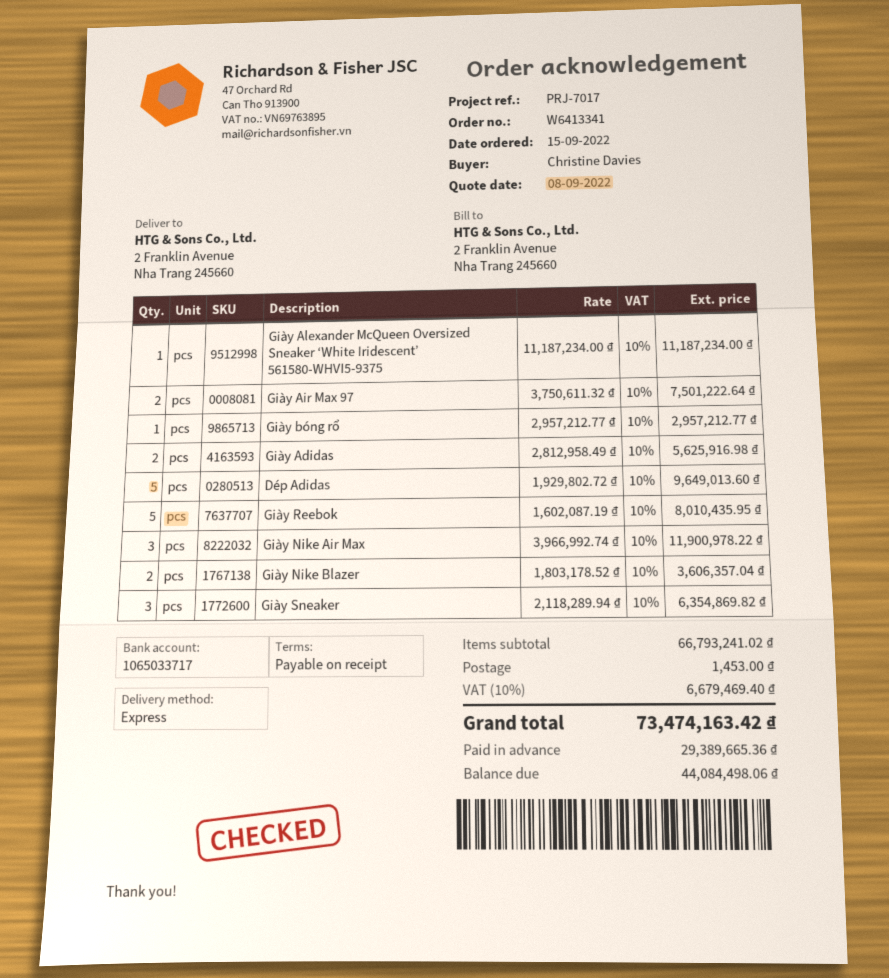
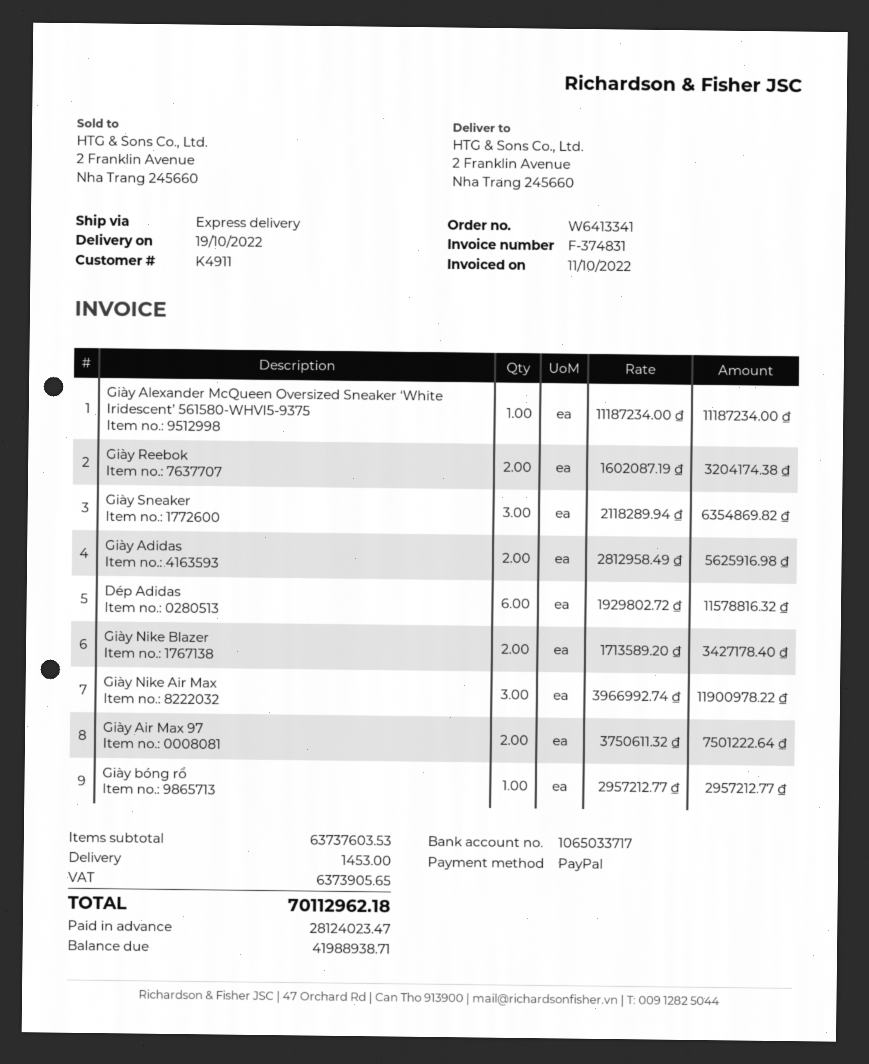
Dép Adidas: 5 x 1929802.72 = 9649013.60 -> 6 x 1929802.72 = 11578816.32
Giày Reebok: 5 x 1602087.19 = 8010435.95 -> 2 x 1602087.19 = 3204174.38
Giày Nike Blazer: 2 x 1803178.52 = 3606357.04 -> 2 x 1713589.20 = 3427178.40
subtotal: 66793241.02 -> 63737603.53
tax: 6679469.40 -> 6373905.65
total: 73474163.42 -> 70112962.18
deposit: 29389665.36 -> 28124023.47
balance: 44084498.06 -> 41988938.71

